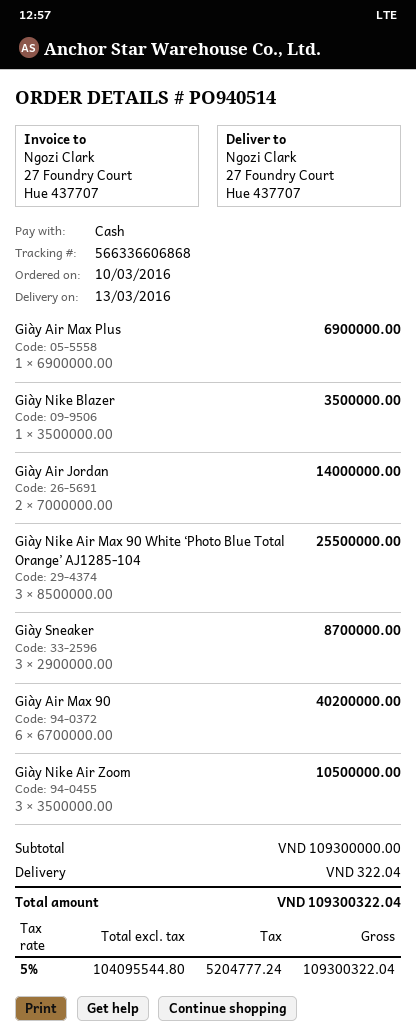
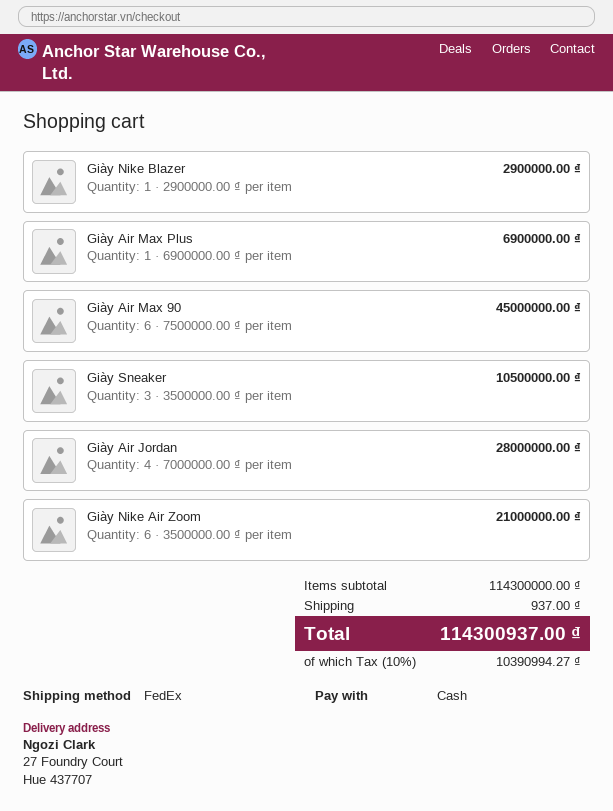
Giày Nike Blazer: 1 x 3500000.00 = 3500000.00 -> 1 x 2900000.00 = 2900000.00
Giày Air Jordan: 2 x 7000000.00 = 14000000.00 -> 4 x 7000000.00 = 28000000.00
Giày Nike Air Max 90 White ‘Photo Blue Total Orange’ AJ1285-104: 3 x 8500000.00 = 25500000.00 -> none
Giày Sneaker: 3 x 2900000.00 = 8700000.00 -> 3 x 3500000.00 = 10500000.00
Giày Air Max 90: 6 x 6700000.00 = 40200000.00 -> 6 x 7500000.00 = 45000000.00
Giày Nike Air Zoom: 3 x 3500000.00 = 10500000.00 -> 6 x 3500000.00 = 21000000.00
subtotal: 109300000.00 -> 114300000.00
shipping: 322.04 -> 937.00
tax: 5% = 5204777.24 -> 10% = 10390994.27
total: 109300322.04 -> 114300937.00

